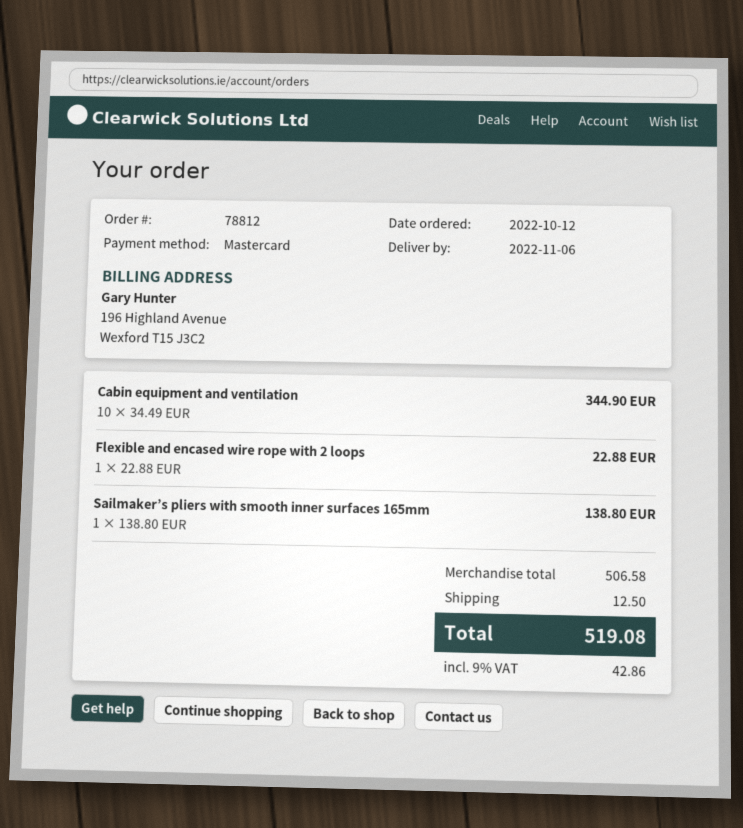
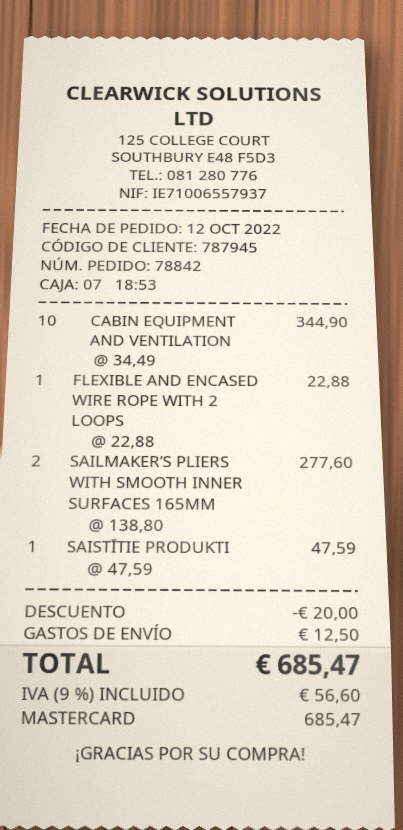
order number: 78812 -> 78842
Sailmaker’s pliers with smooth inner surfaces 165mm: 1 x 138.80 = 138.80 -> 2 x 138.80 = 277.60
SAISTĪTIE PRODUKTI: none -> 1 x 47.59 = 47.59
discount: none -> 20.00
tax: 9% = 42.86 -> 9% = 56.60
total: 519.08 -> 685.47

